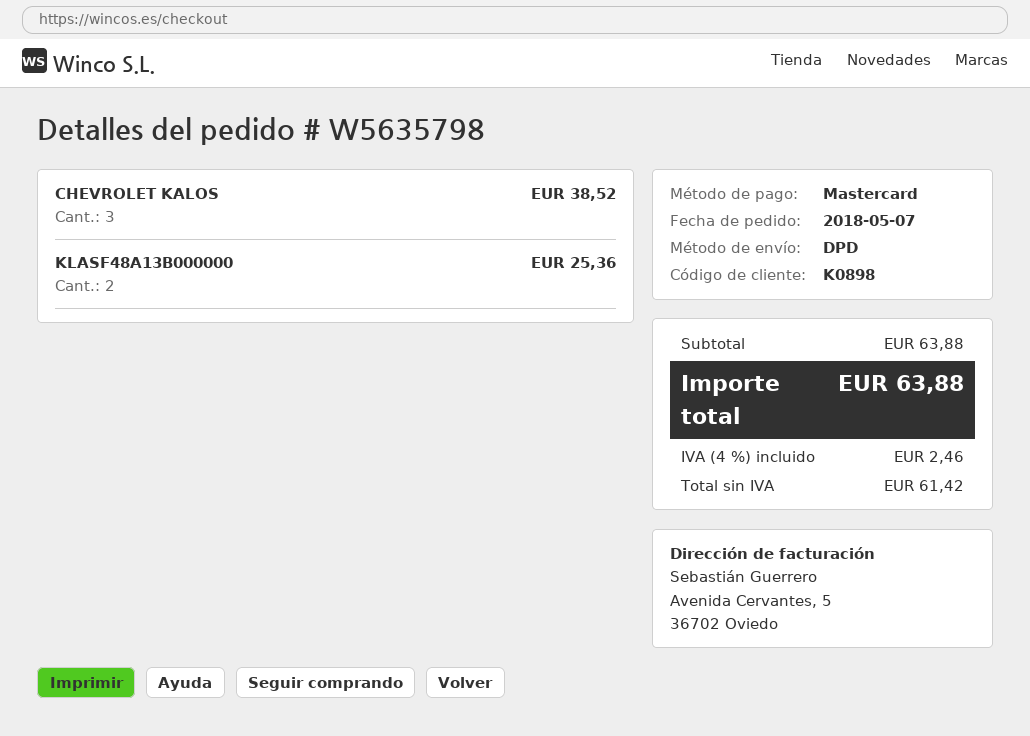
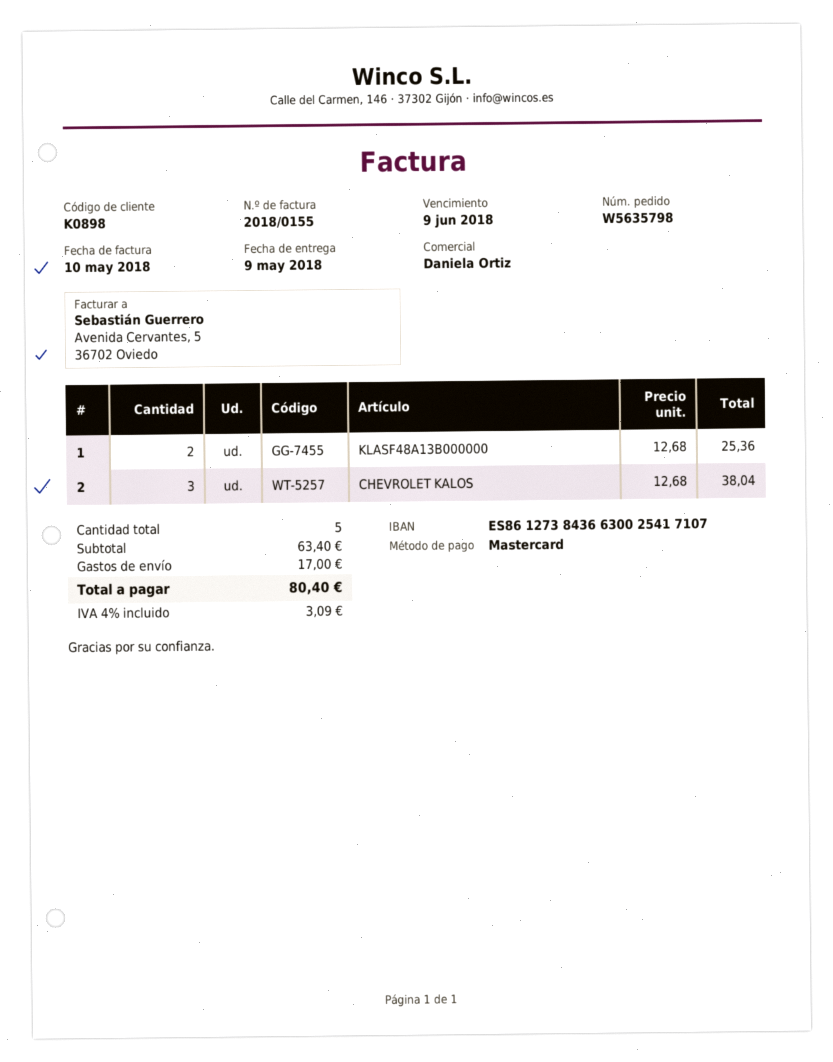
CHEVROLET KALOS: 3 for 38.52 -> 3 for 38.04
subtotal: 63.88 -> 63.40
shipping: none -> 17.00
tax: 4% = 2.46 -> 4% = 3.09
total: 63.88 -> 80.40

